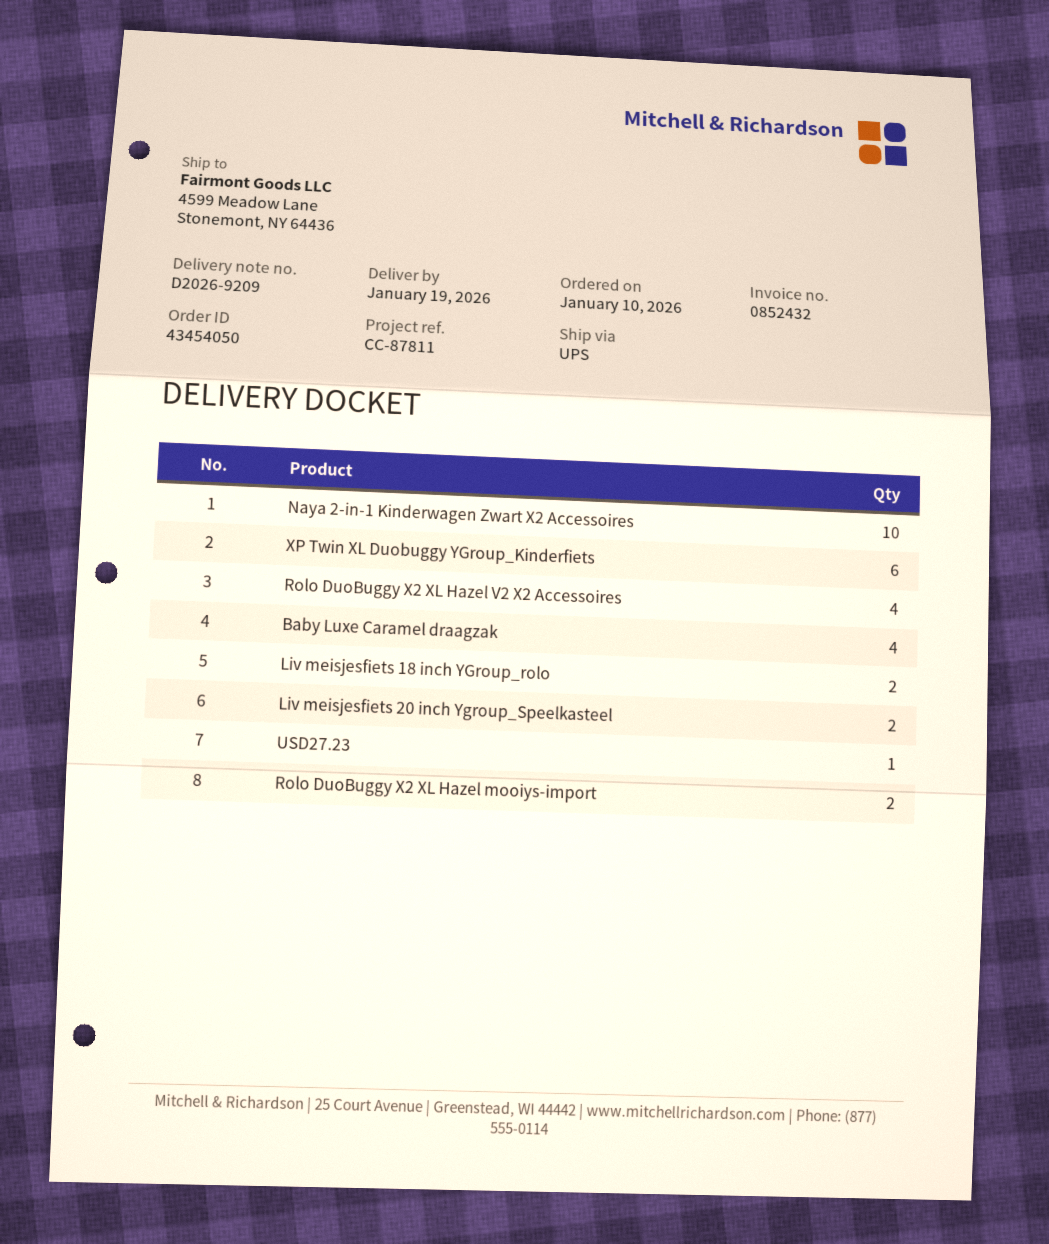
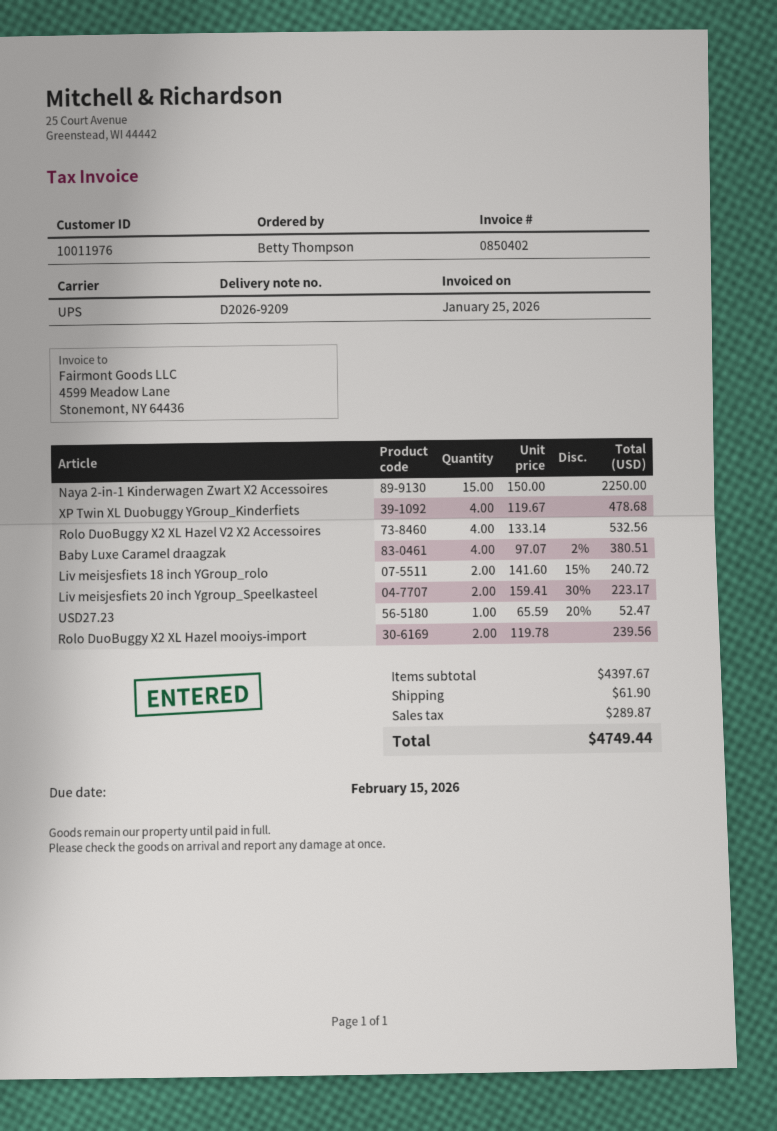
invoice number: 0852432 -> 0850402
Naya 2-in-1 Kinderwagen Zwart X2 Accessoires: 10 -> 15
XP Twin XL Duobuggy YGroup_Kinderfiets: 6 -> 4

